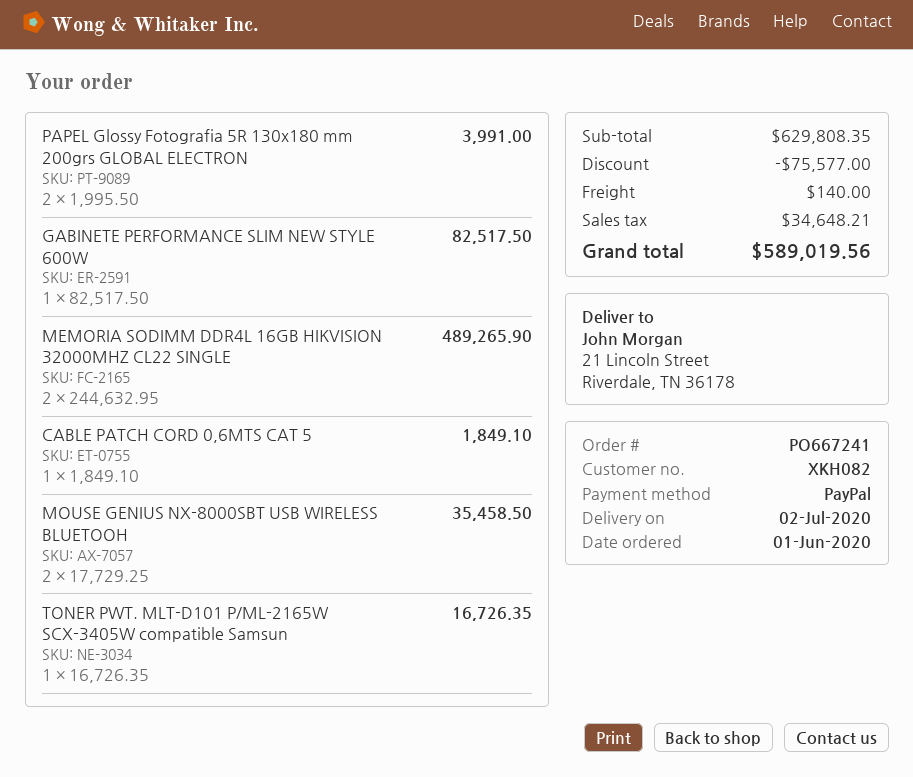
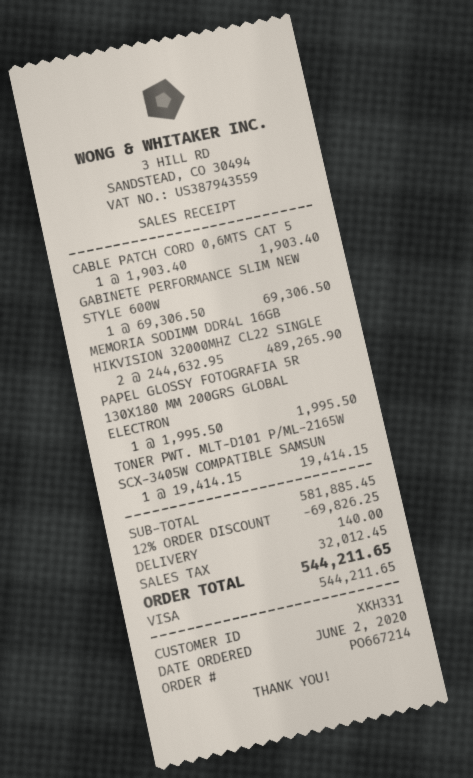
order number: PO667241 -> PO667214
order date: 2020-06-01 -> 2020-06-02
customer number: XKH082 -> XKH331
payment method: PayPal -> Visa
PAPEL Glossy Fotografia 5R 130x180 mm 200grs GLOBAL ELECTRON: 2 x 1995.50 = 3991.00 -> 1 x 1995.50 = 1995.50
GABINETE PERFORMANCE SLIM NEW STYLE 600W: 1 x 82517.50 = 82517.50 -> 1 x 69306.50 = 69306.50
CABLE PATCH CORD 0,6MTS CAT 5: 1 x 1849.10 = 1849.10 -> 1 x 1903.40 = 1903.40
MOUSE GENIUS NX-8000SBT USB WIRELESS BLUETOOH: 2 x 17729.25 = 35458.50 -> none
TONER PWT. MLT-D101 P/ML-2165W SCX-3405W compatible Samsun: 1 x 16726.35 = 16726.35 -> 1 x 19414.15 = 19414.15
subtotal: 629808.35 -> 581885.45
discount: 75577.00 -> 69826.25
tax: 34648.21 -> 32012.45
total: 589019.56 -> 544211.65

